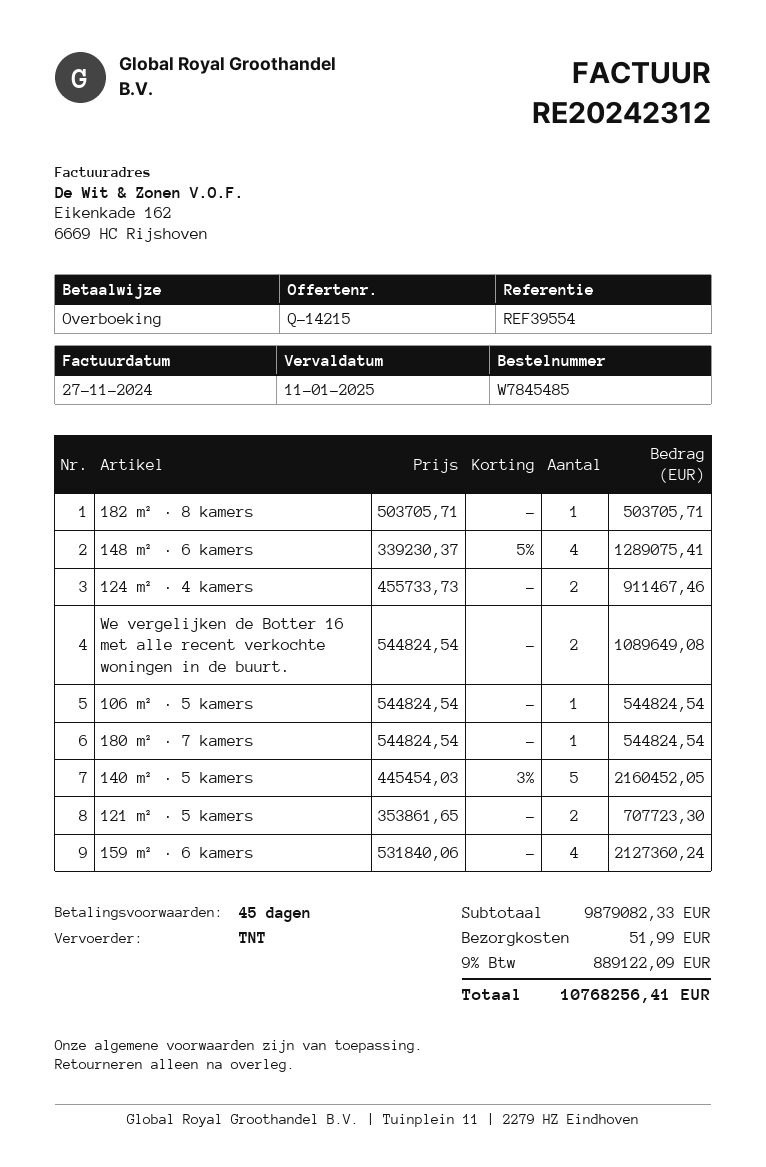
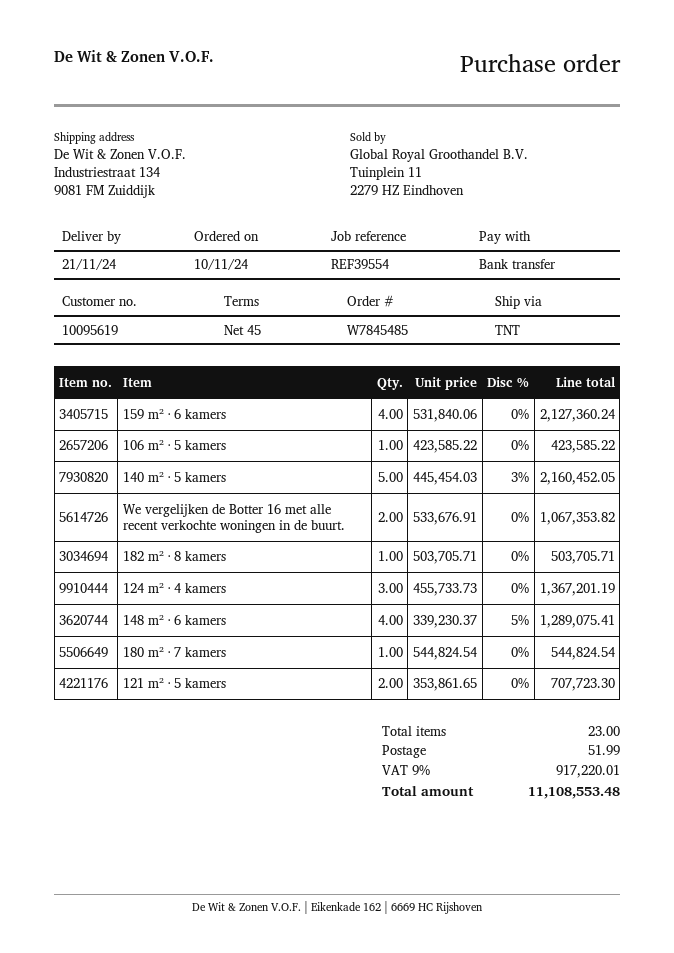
124 m² · 4 kamers: 2 x 455733.73 = 911467.46 -> 3 x 455733.73 = 1367201.19
We vergelijken de Botter 16 met alle recent verkochte woningen in de buurt.: 2 x 544824.54 = 1089649.08 -> 2 x 533676.91 = 1067353.82
106 m² · 5 kamers: 1 x 544824.54 = 544824.54 -> 1 x 423585.22 = 423585.22
tax: 9% = 889122.09 -> 9% = 917220.01
total: 10768256.41 -> 11108553.48

